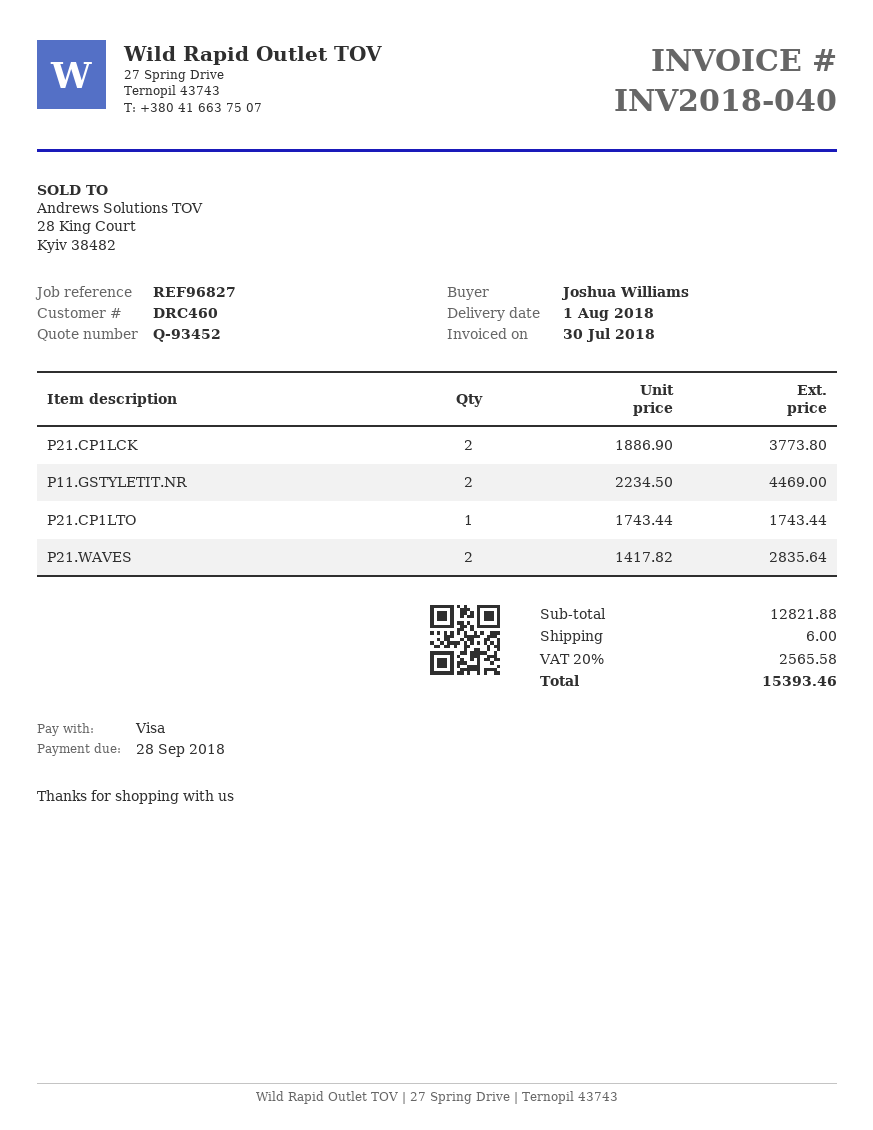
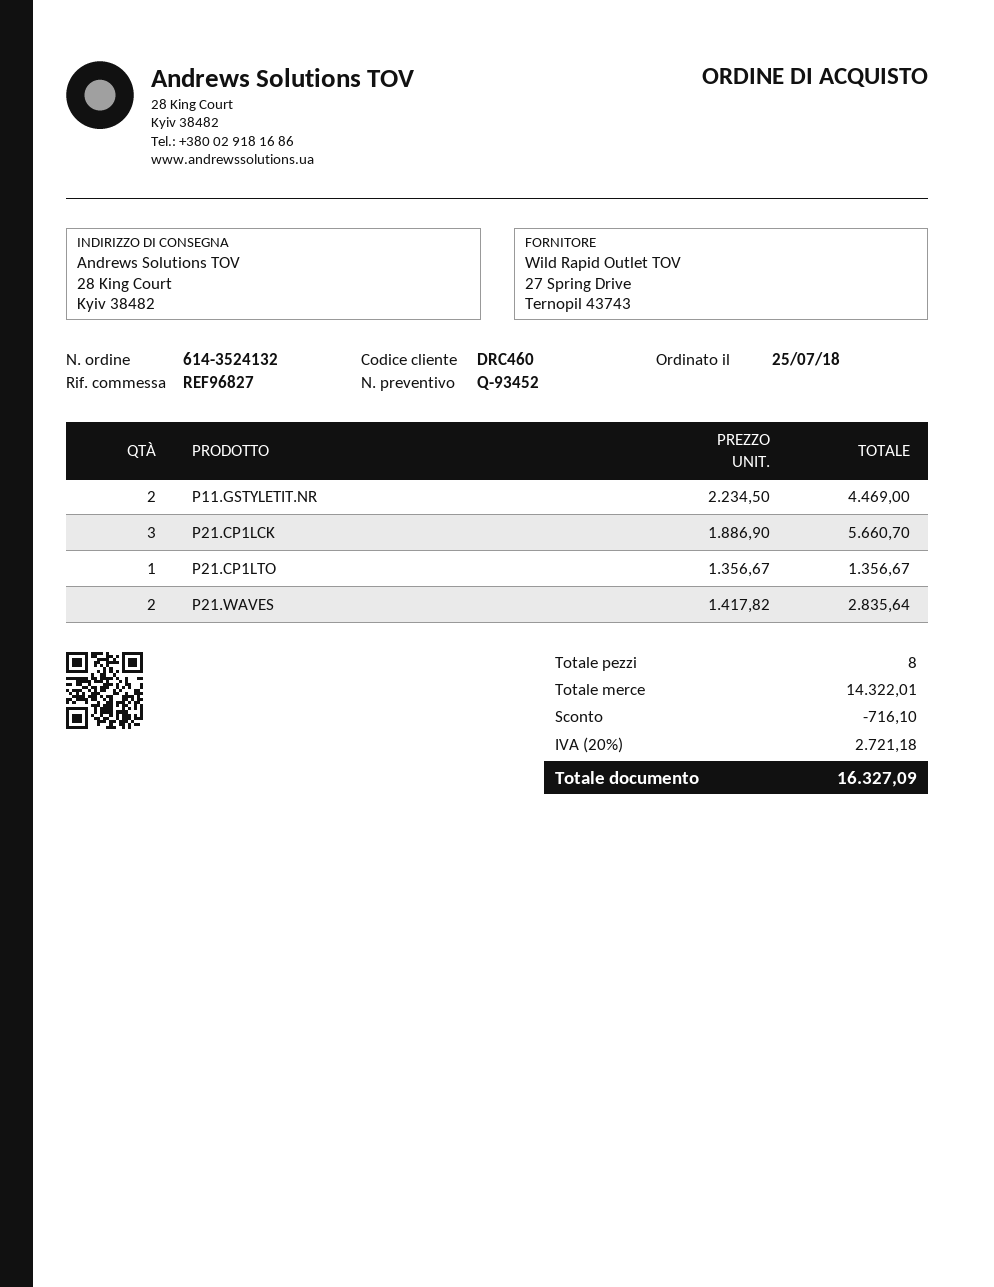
P21.CP1LCK: 2 x 1886.90 = 3773.80 -> 3 x 1886.90 = 5660.70
P21.CP1LTO: 1 x 1743.44 = 1743.44 -> 1 x 1356.67 = 1356.67
subtotal: 12821.88 -> 14322.01
discount: none -> 716.10
shipping: 6.00 -> none
tax: 20% = 2565.58 -> 20% = 2721.18
total: 15393.46 -> 16327.09

